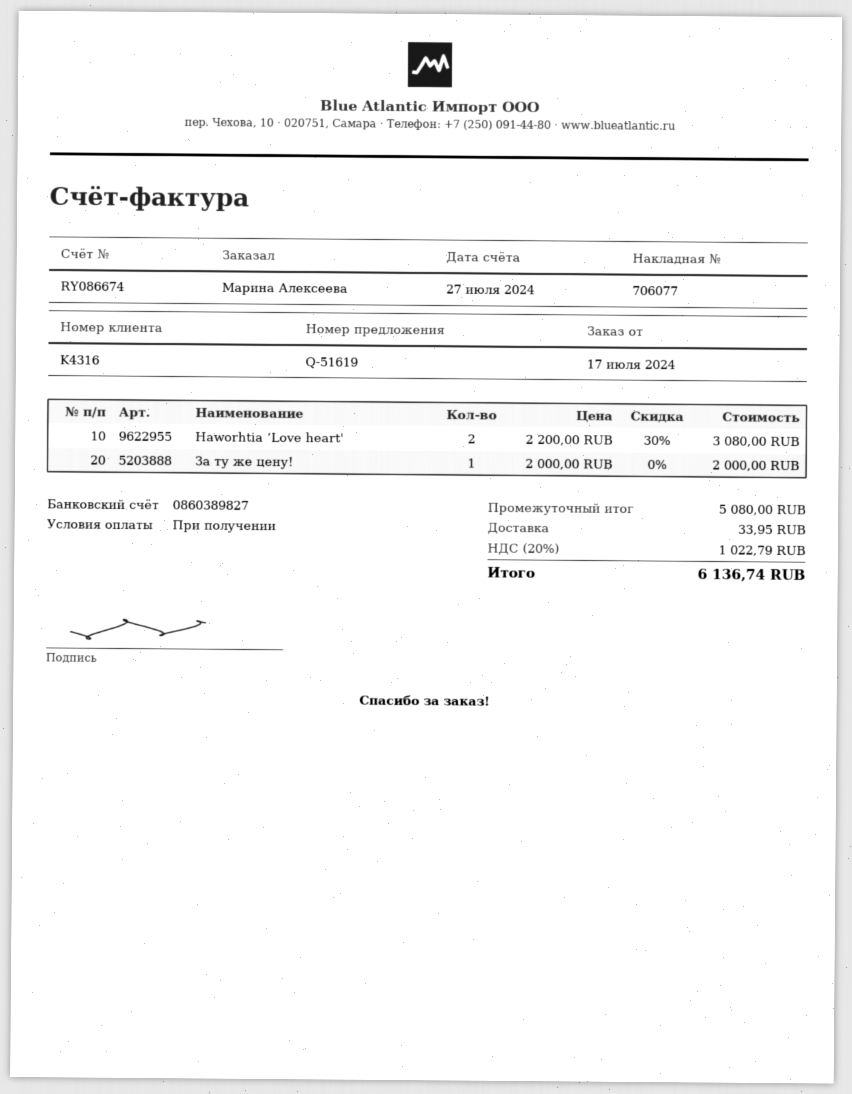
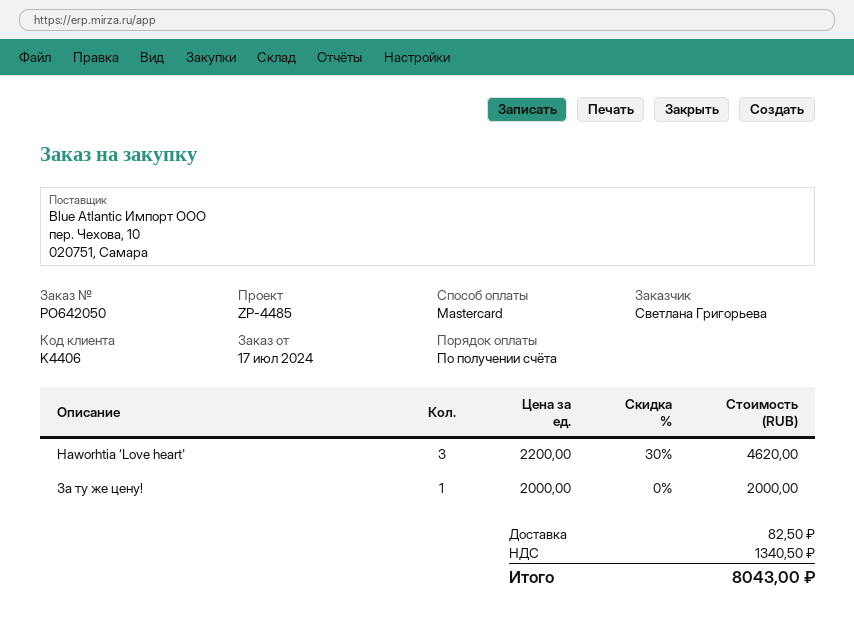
customer number: K4316 -> K4406
ordered by: Марина Алексеева -> Светлана Григорьева
Haworhtia ‘Love heart': 2 x 2200.00 - 30% = 3080.00 -> 3 x 2200.00 - 30% = 4620.00
shipping: 33.95 -> 82.50
tax: 1022.79 -> 1340.50
total: 6136.74 -> 8043.00

